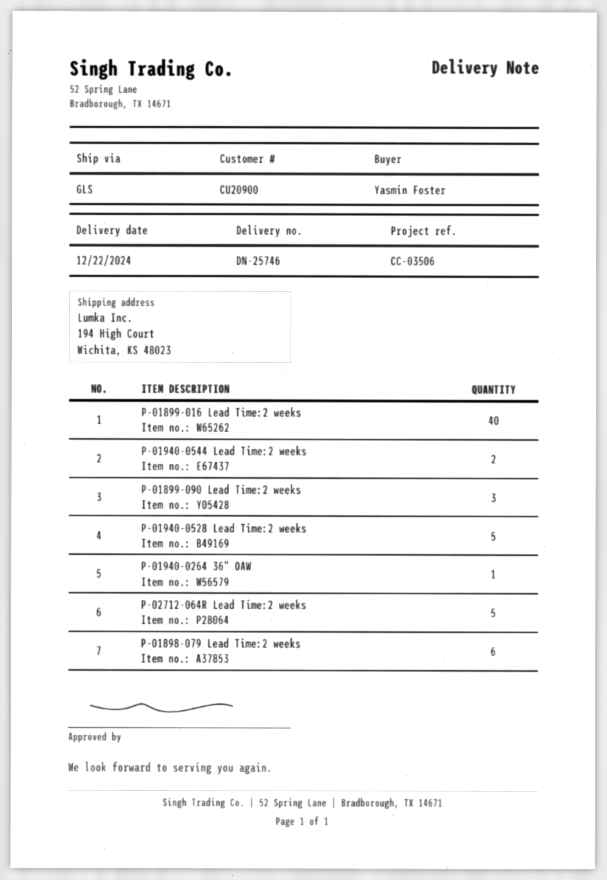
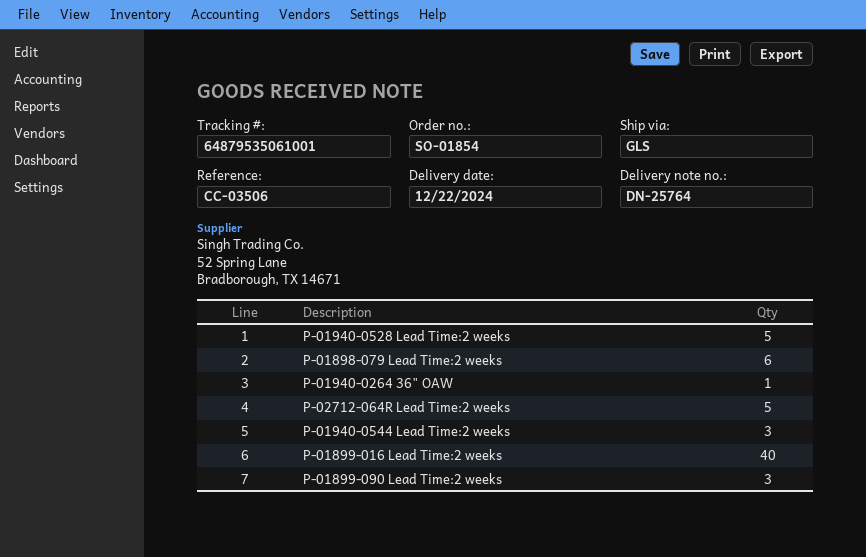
delivery note number: DN-25746 -> DN-25764
P-01940-0544 Lead Time:2 weeks: 2 -> 3

